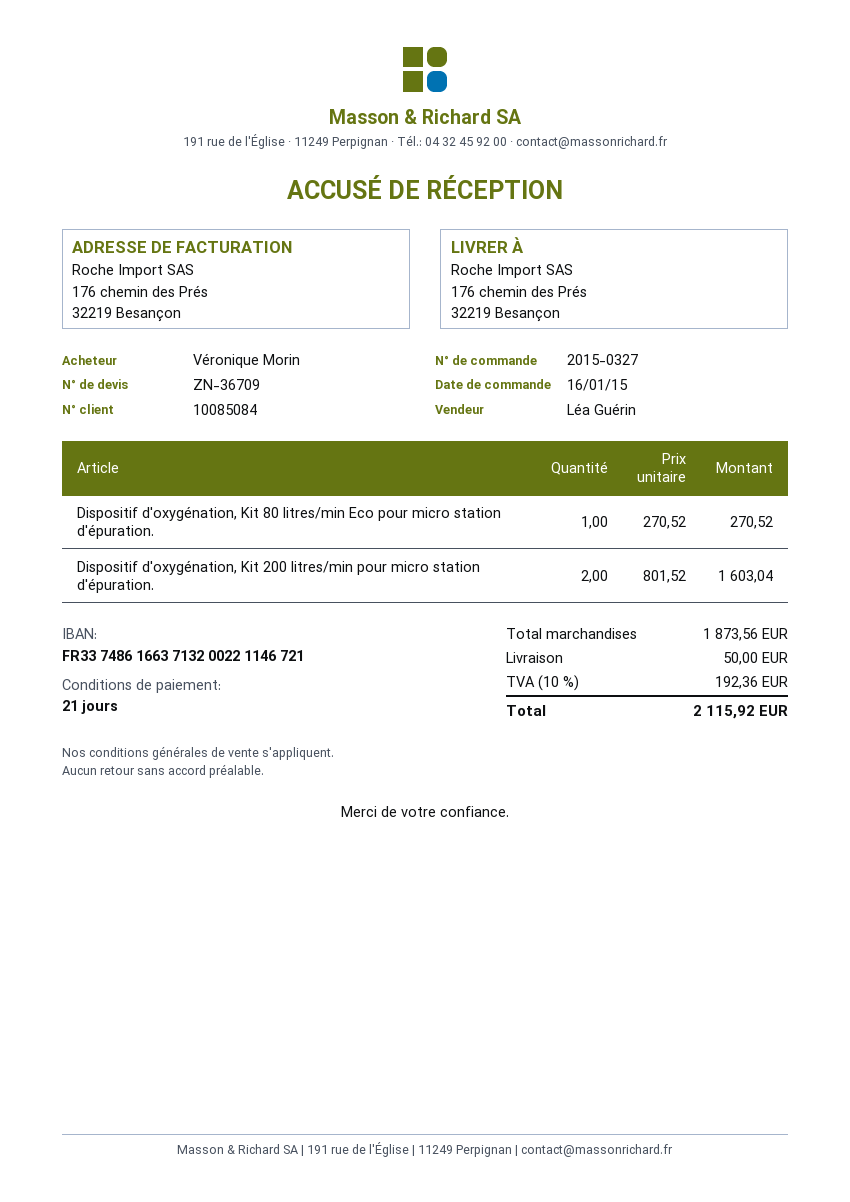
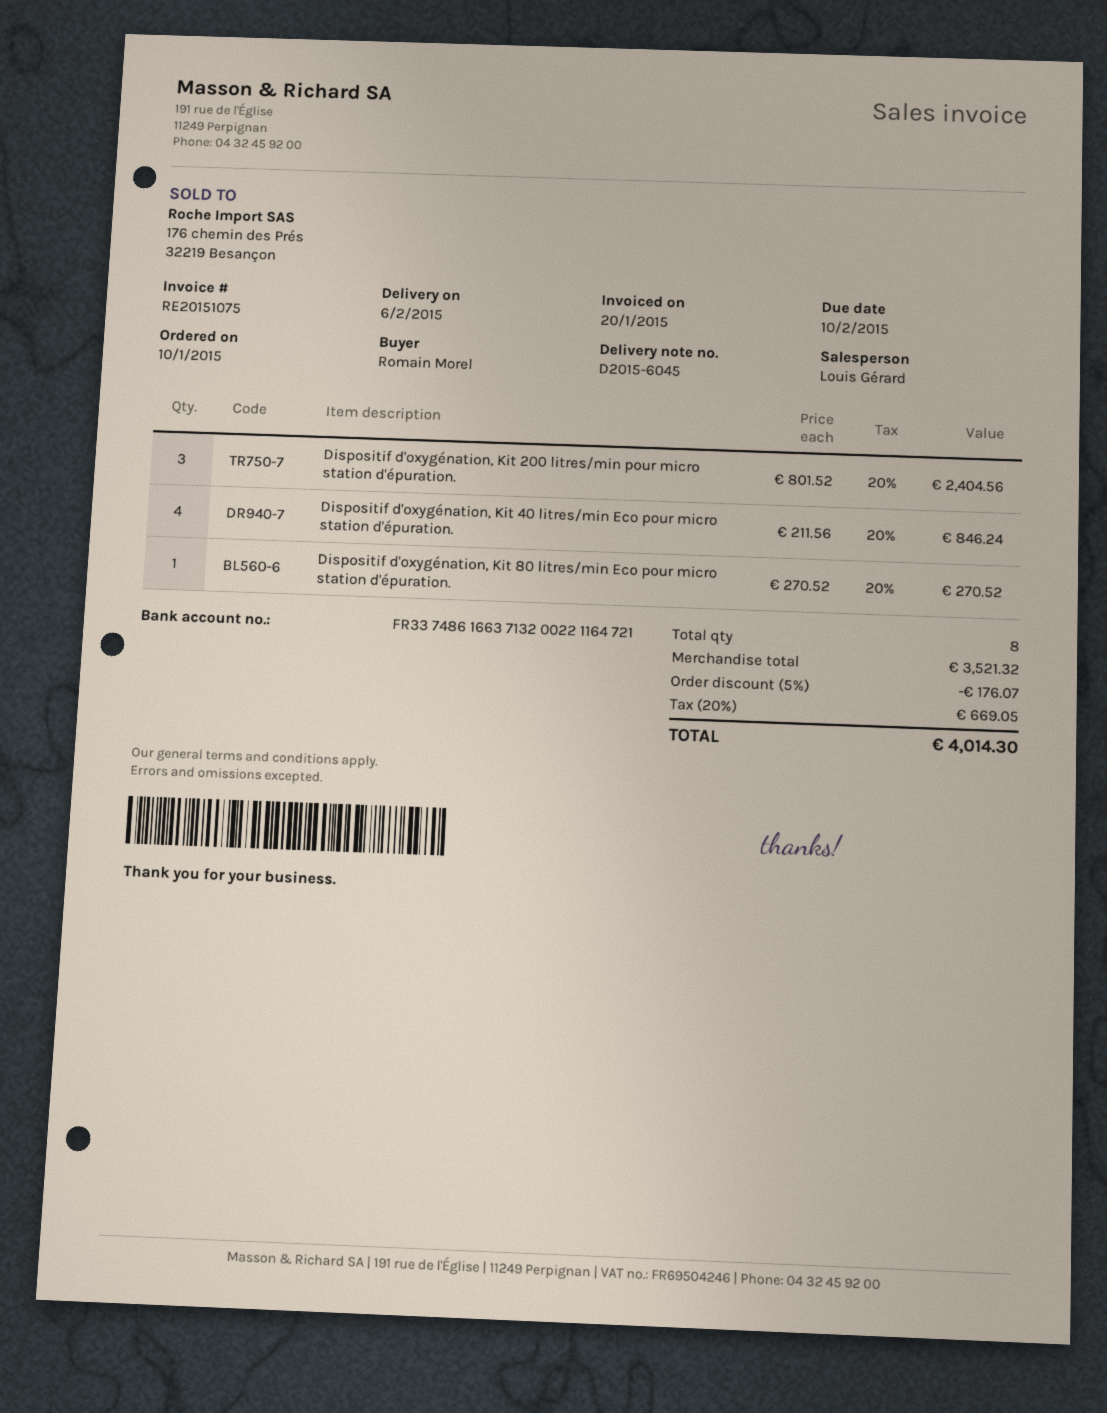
order date: 2015-01-16 -> 2015-01-10
ordered by: Véronique Morin -> Romain Morel
sales rep: Léa Guérin -> Louis Gérard
bank account: FR3374861663713200221146721 -> FR3374861663713200221164721
Dispositif d'oxygénation, Kit 200 litres/min pour micro station d'épuration.: 2 x 801.52 = 1603.04 -> 3 x 801.52 = 2404.56
Dispositif d'oxygénation, Kit 40 litres/min Eco pour micro station d'épuration.: none -> 4 x 211.56 = 846.24
subtotal: 1873.56 -> 3521.32
discount: none -> 5% = 176.07
shipping: 50.00 -> none
tax: 10% = 192.36 -> 20% = 669.05
total: 2115.92 -> 4014.30

